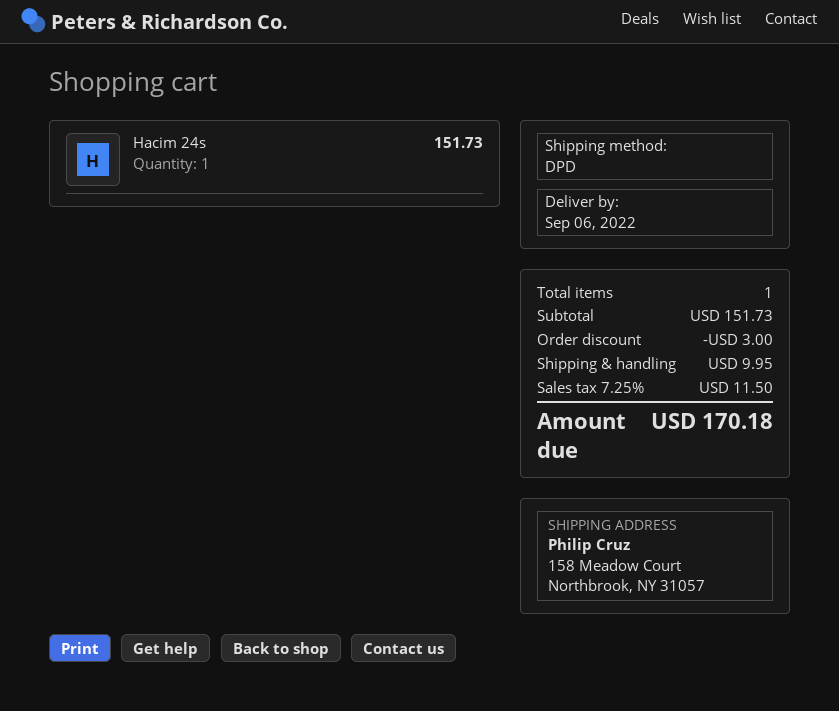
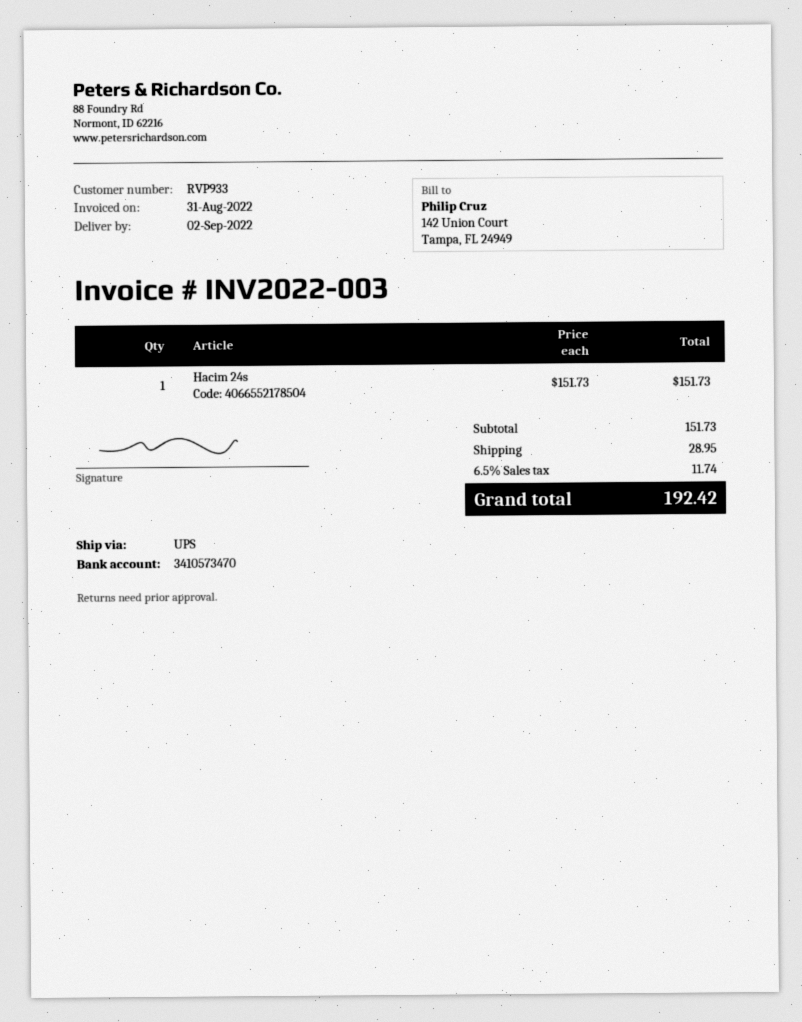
delivery date: 2022-09-06 -> 2022-09-02
shipping method: DPD -> UPS
discount: 3.00 -> none
shipping: 9.95 -> 28.95
tax: 7.25% = 11.50 -> 6.5% = 11.74
total: 170.18 -> 192.42

